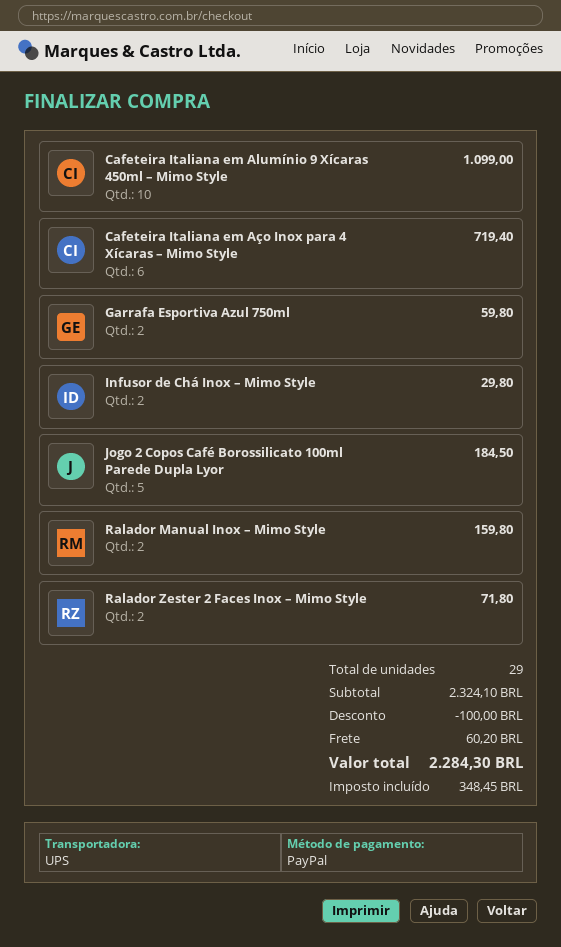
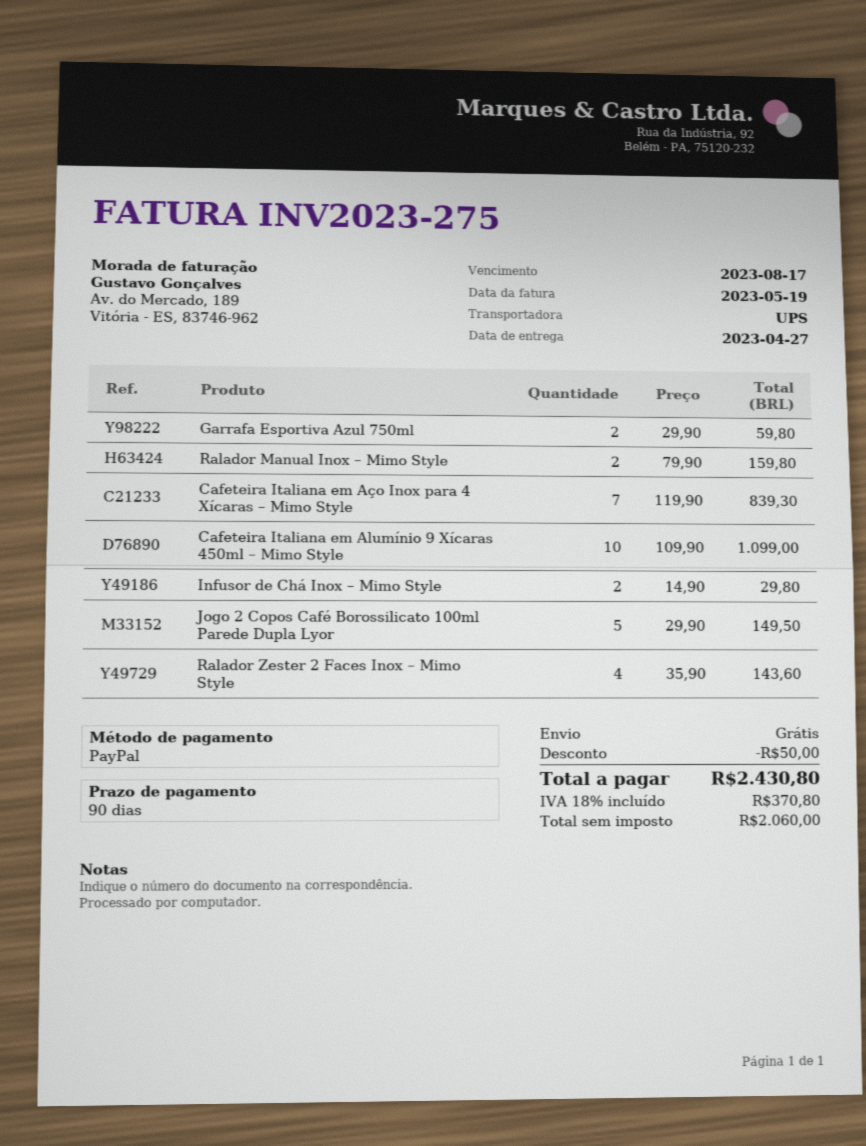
Cafeteira Italiana em Aço Inox para 4 Xícaras – Mimo Style: 6 for 719.40 -> 7 for 839.30
Jogo 2 Copos Café Borossilicato 100ml Parede Dupla Lyor: 5 for 184.50 -> 5 for 149.50
Ralador Zester 2 Faces Inox – Mimo Style: 2 for 71.80 -> 4 for 143.60
discount: 100.00 -> 50.00
shipping: 60.20 -> 0.00
tax: 348.45 -> 370.80
total: 2284.30 -> 2430.80

